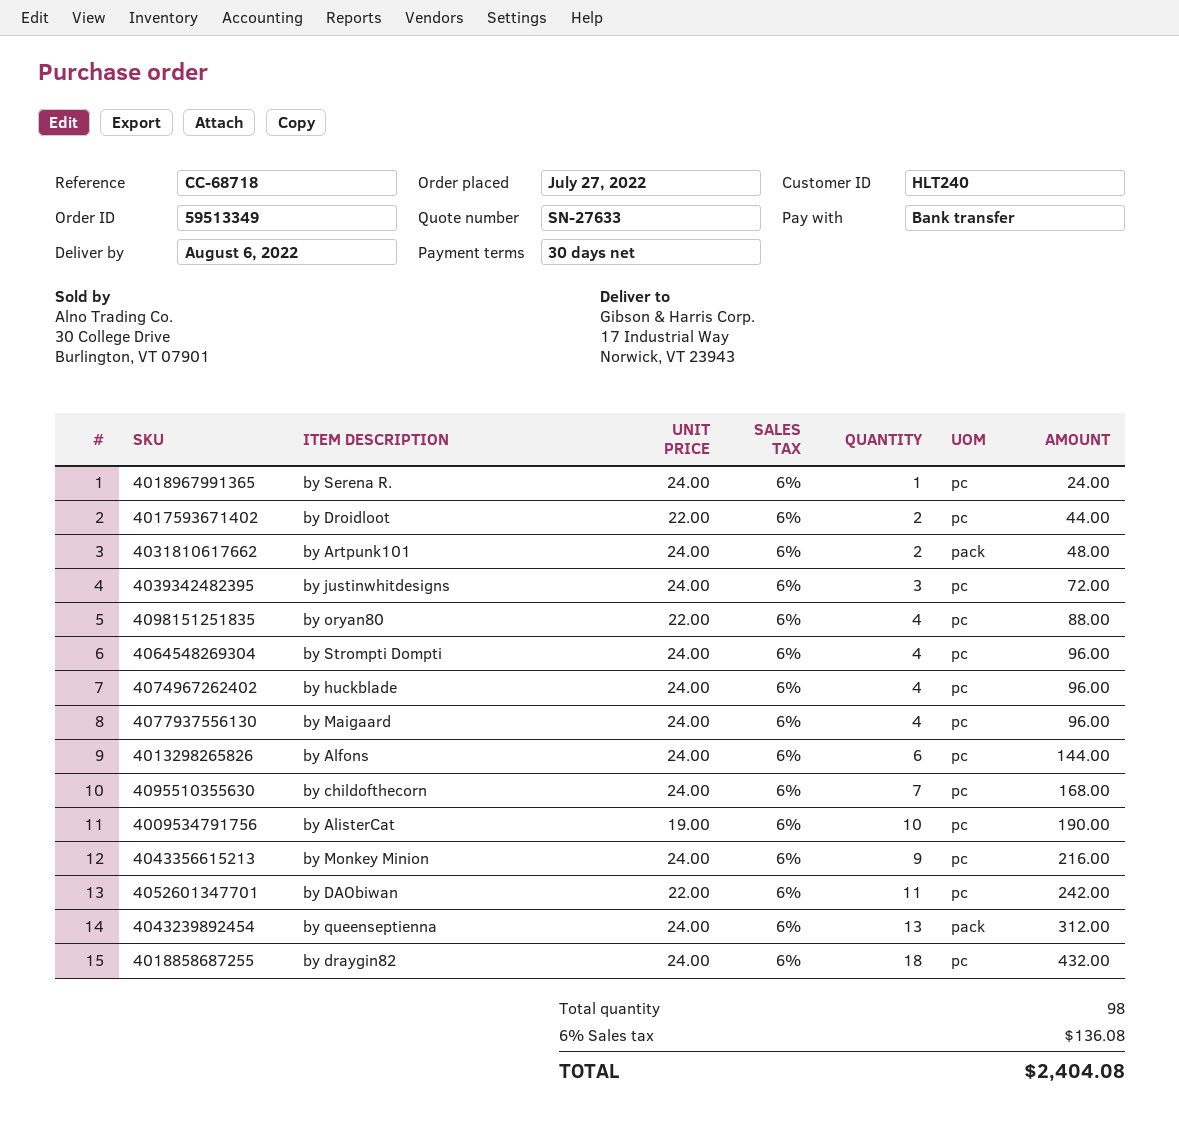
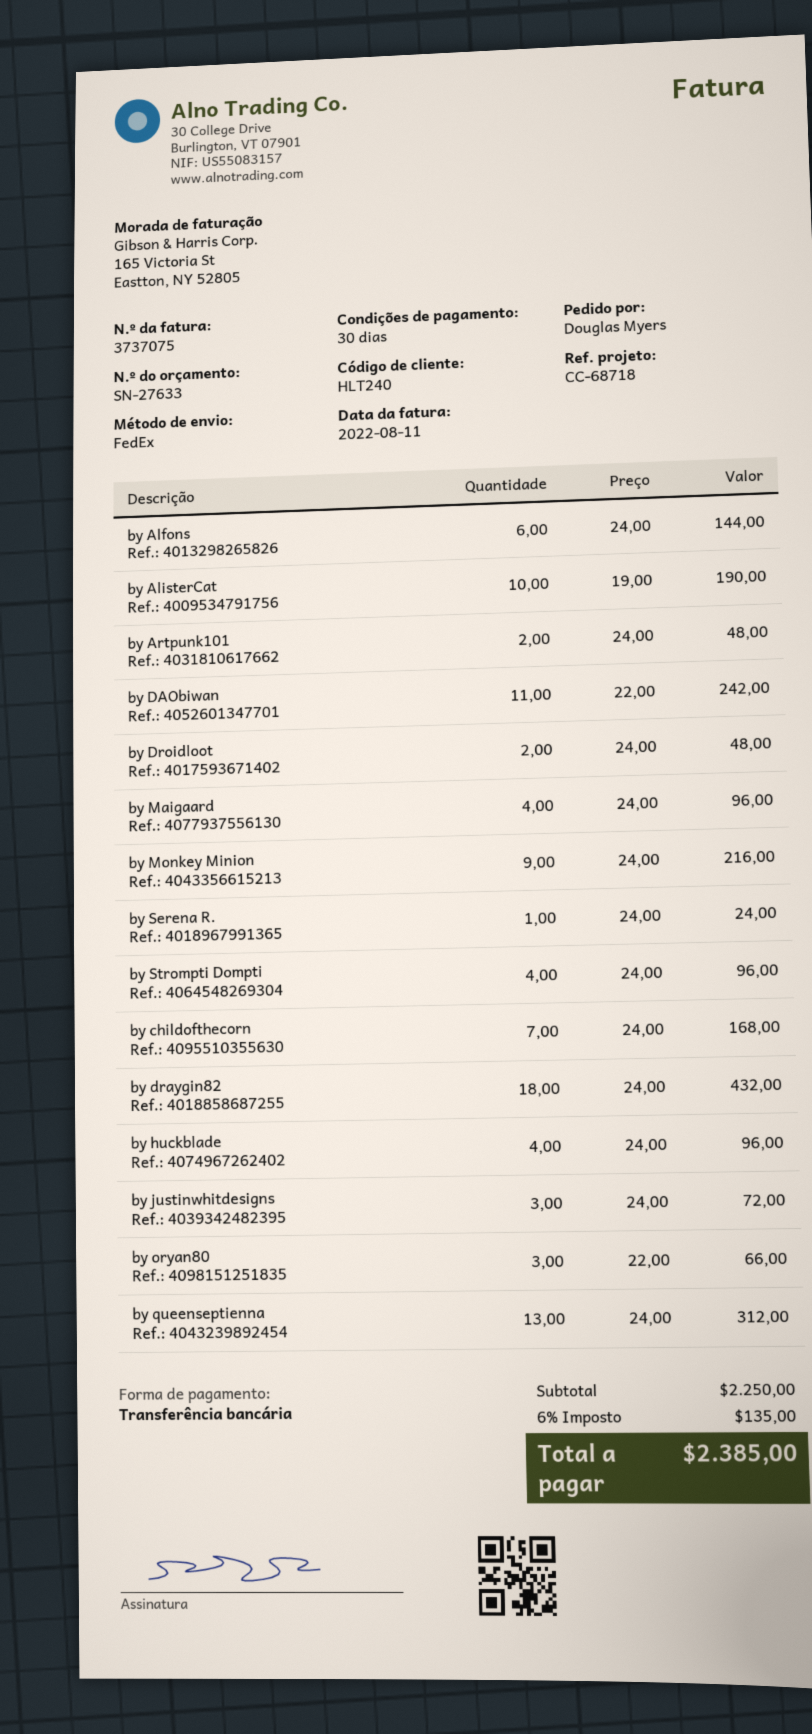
by Droidloot: 2 x 22.00 = 44.00 -> 2 x 24.00 = 48.00
by oryan80: 4 x 22.00 = 88.00 -> 3 x 22.00 = 66.00
tax: 6% = 136.08 -> 6% = 135.00
total: 2404.08 -> 2385.00

